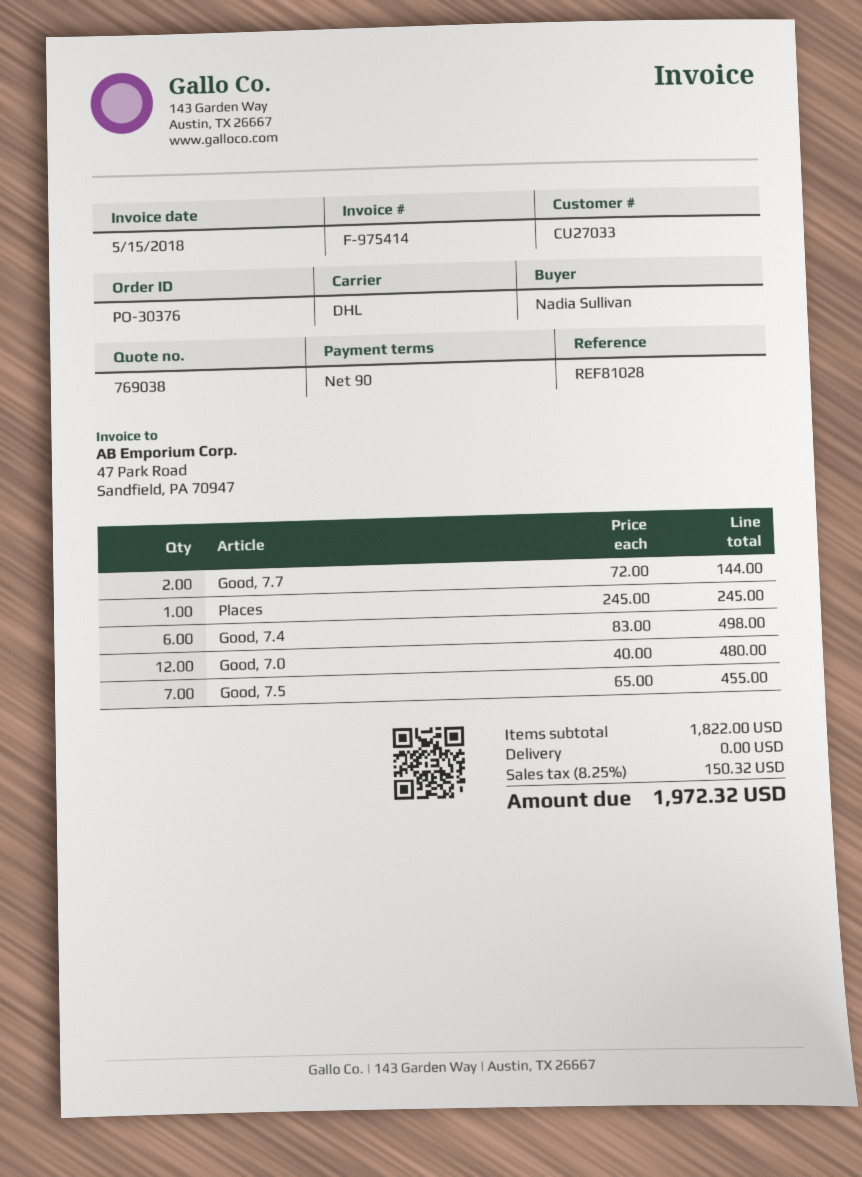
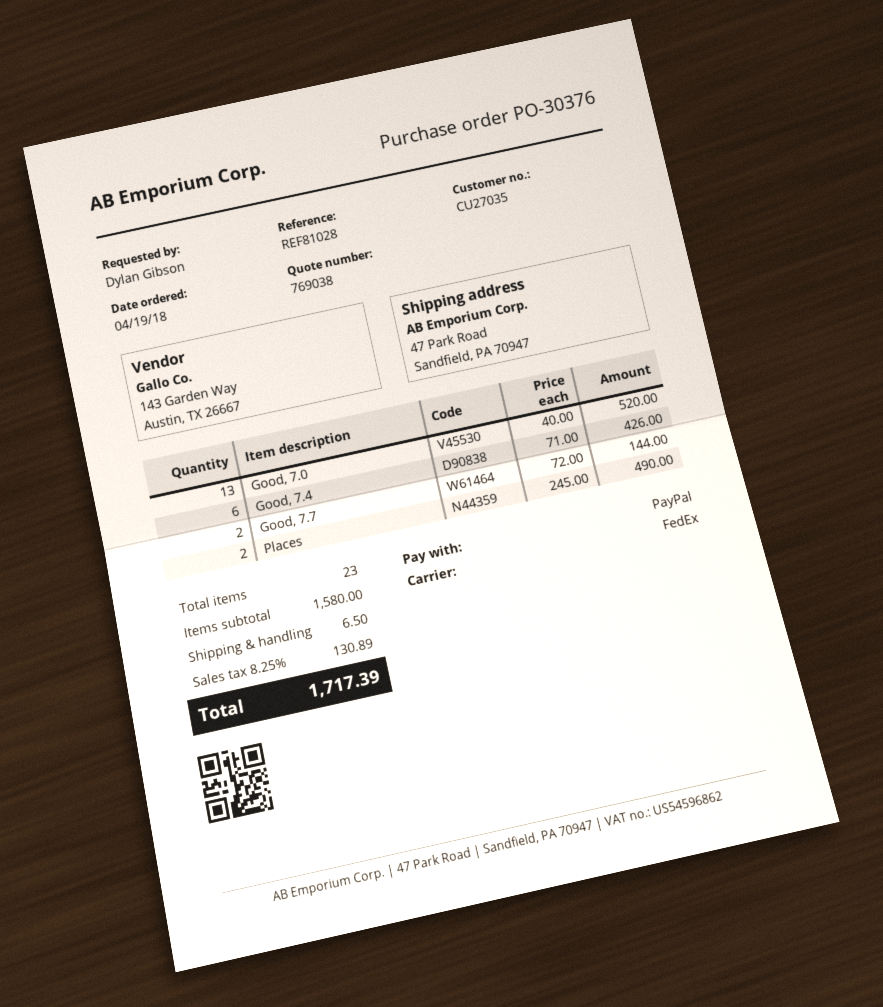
customer number: CU27033 -> CU27035
ordered by: Nadia Sullivan -> Dylan Gibson
shipping method: DHL -> FedEx
Places: 1 x 245.00 = 245.00 -> 2 x 245.00 = 490.00
Good, 7.4: 6 x 83.00 = 498.00 -> 6 x 71.00 = 426.00
Good, 7.0: 12 x 40.00 = 480.00 -> 13 x 40.00 = 520.00
Good, 7.5: 7 x 65.00 = 455.00 -> none
subtotal: 1822.00 -> 1580.00
shipping: 0.00 -> 6.50
tax: 8.25% = 150.32 -> 8.25% = 130.89
total: 1972.32 -> 1717.39

